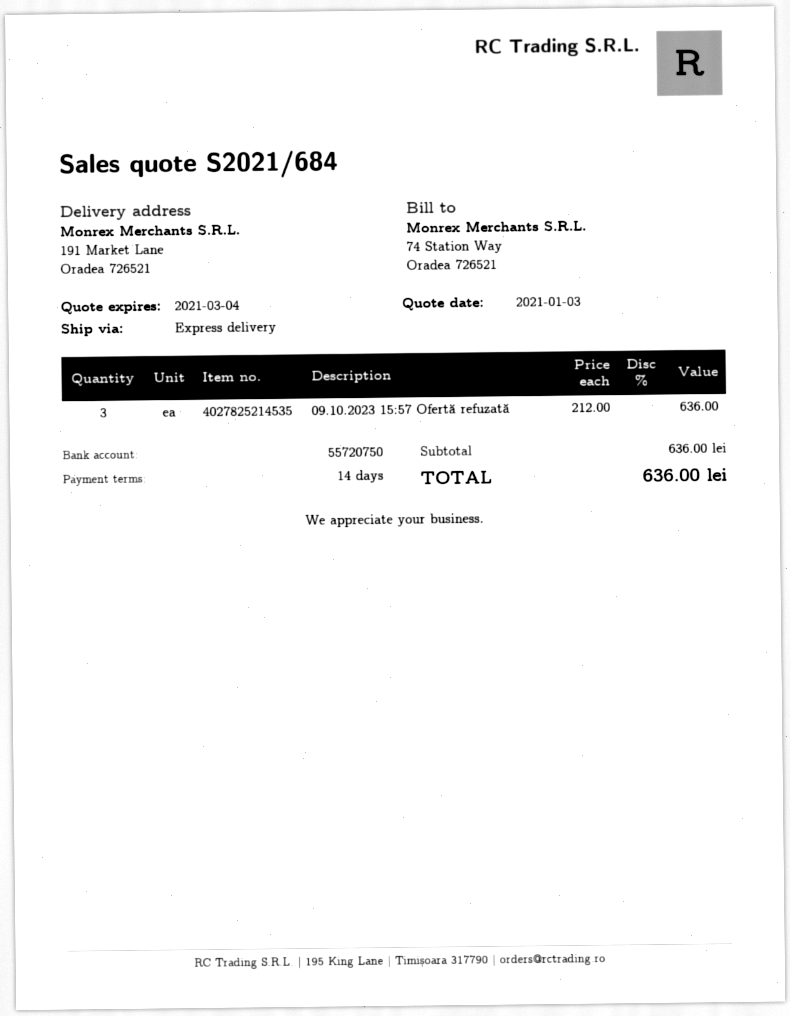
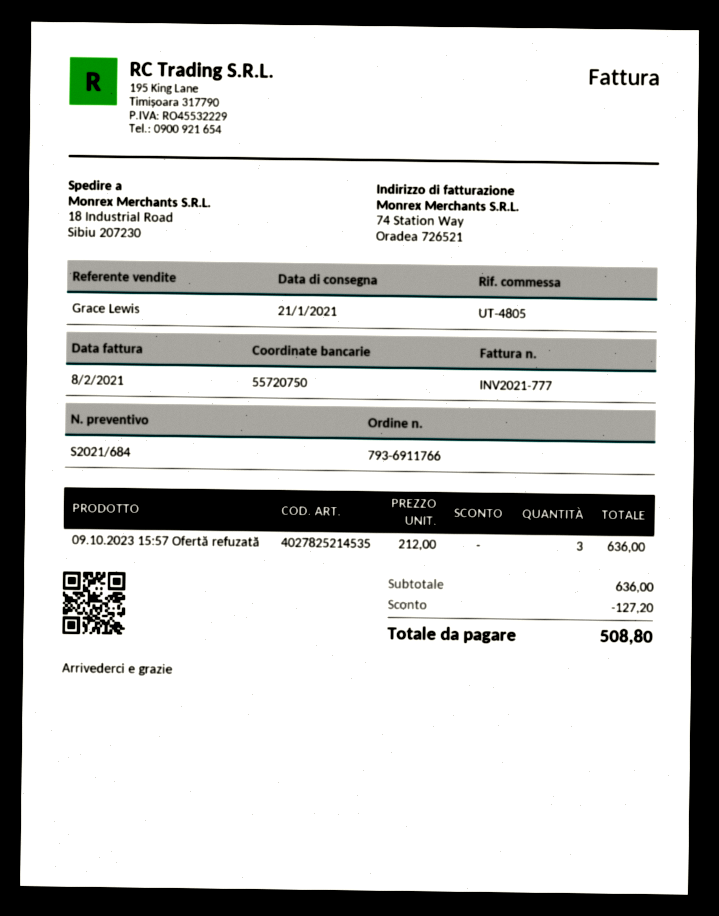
ship to: 191 Market Lane, Oradea 726521 -> 18 Industrial Road, Sibiu 207230
discount: none -> 127.20
total: 636.00 -> 508.80

